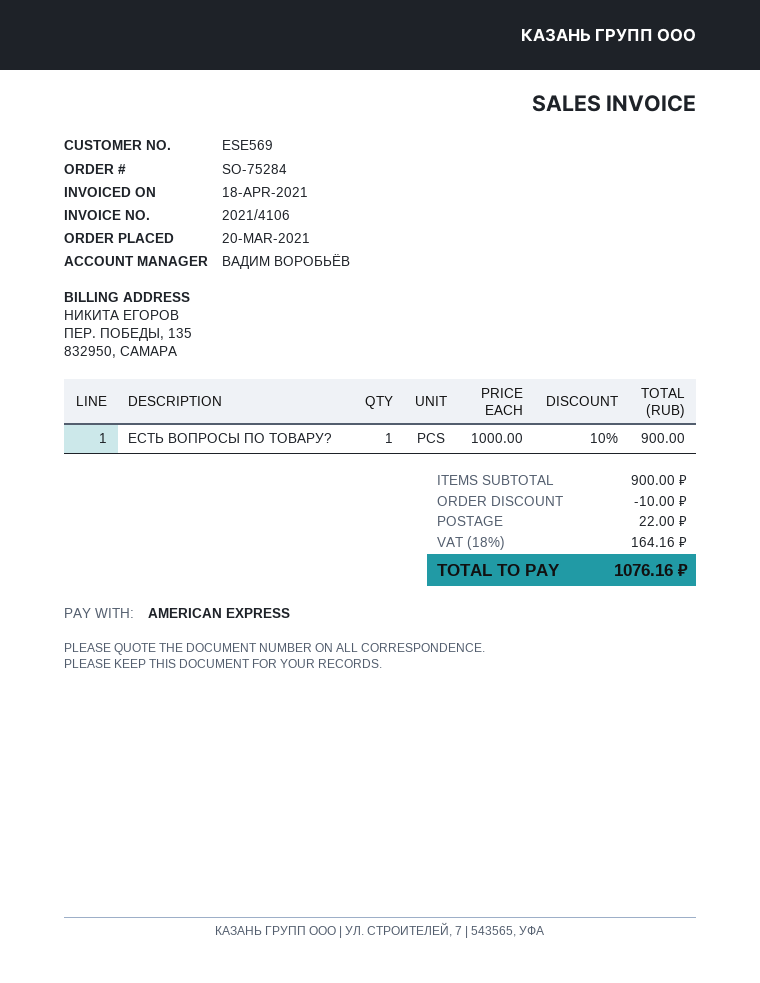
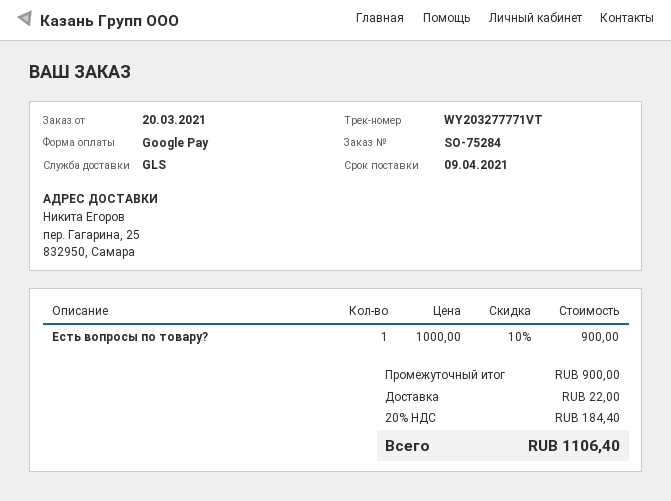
payment method: American Express -> Google Pay
discount: 10.00 -> none
tax: 18% = 164.16 -> 20% = 184.40
total: 1076.16 -> 1106.40

